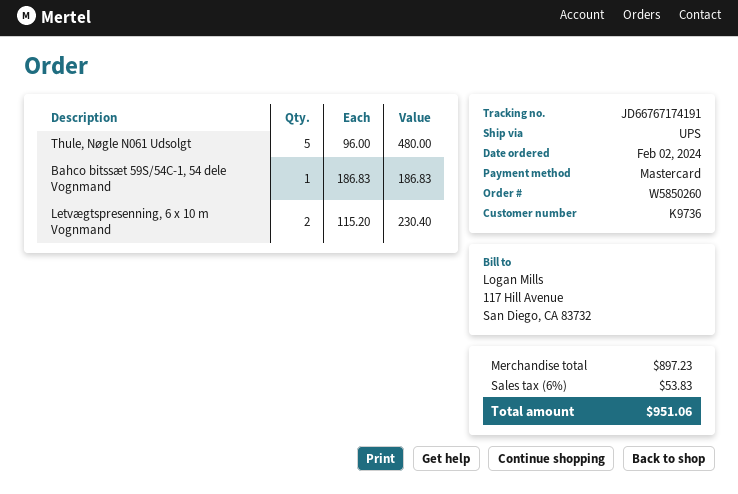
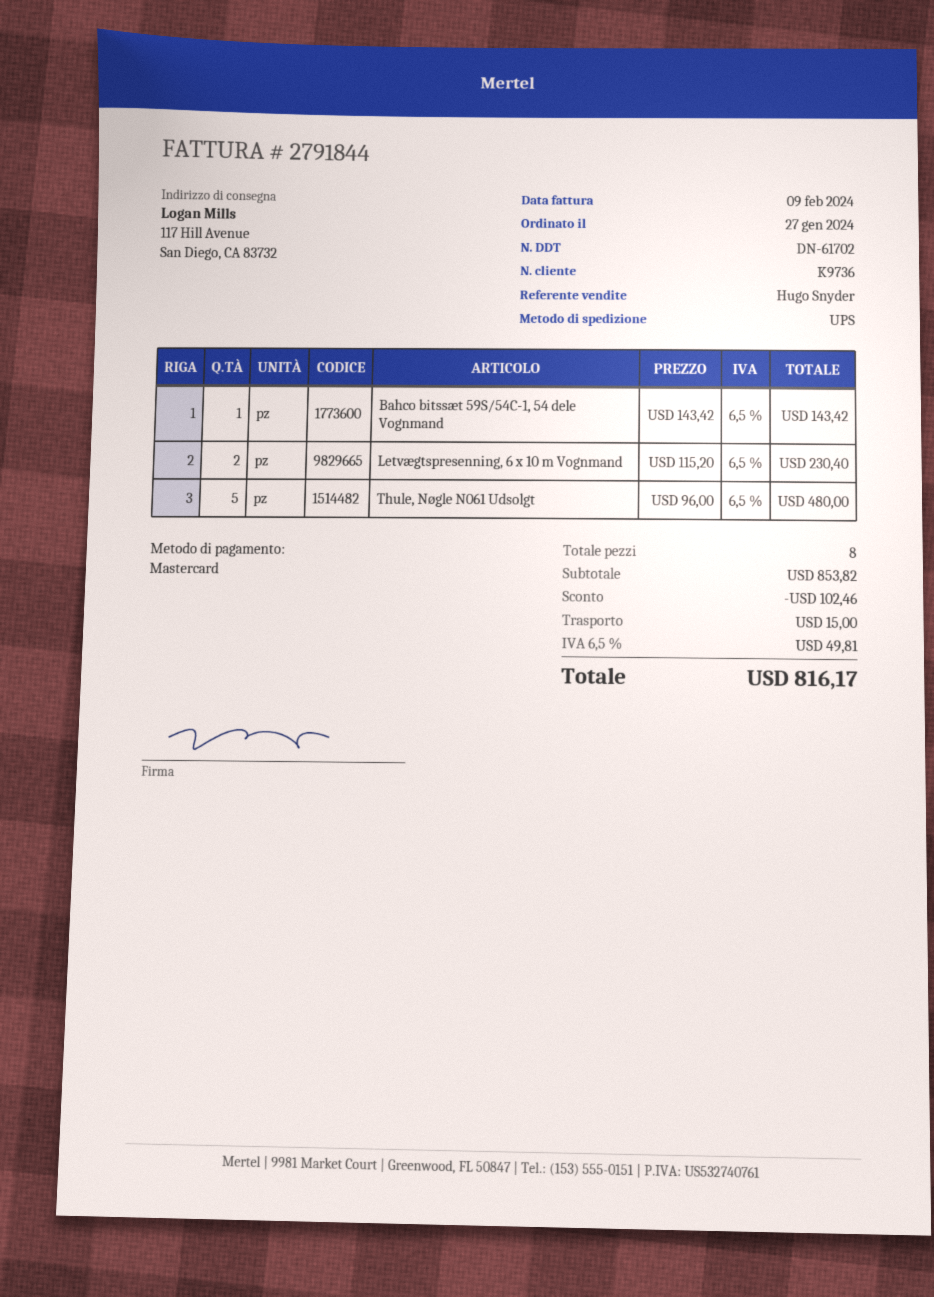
order date: 2024-02-02 -> 2024-01-27
Bahco bitssæt 59S/54C-1, 54 dele Vognmand: 1 x 186.83 = 186.83 -> 1 x 143.42 = 143.42
subtotal: 897.23 -> 853.82
discount: none -> 102.46
shipping: none -> 15.00
tax: 6% = 53.83 -> 6.5% = 49.81
total: 951.06 -> 816.17

